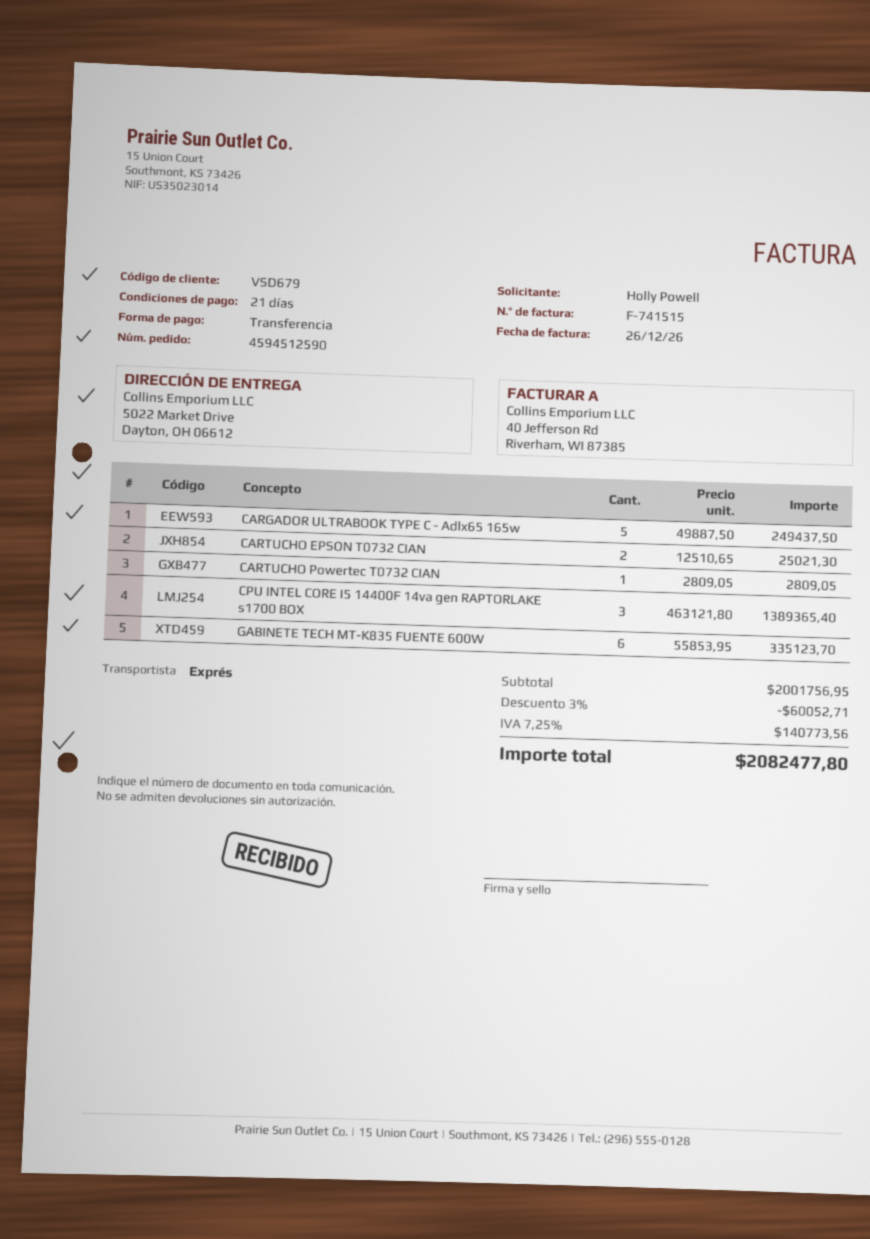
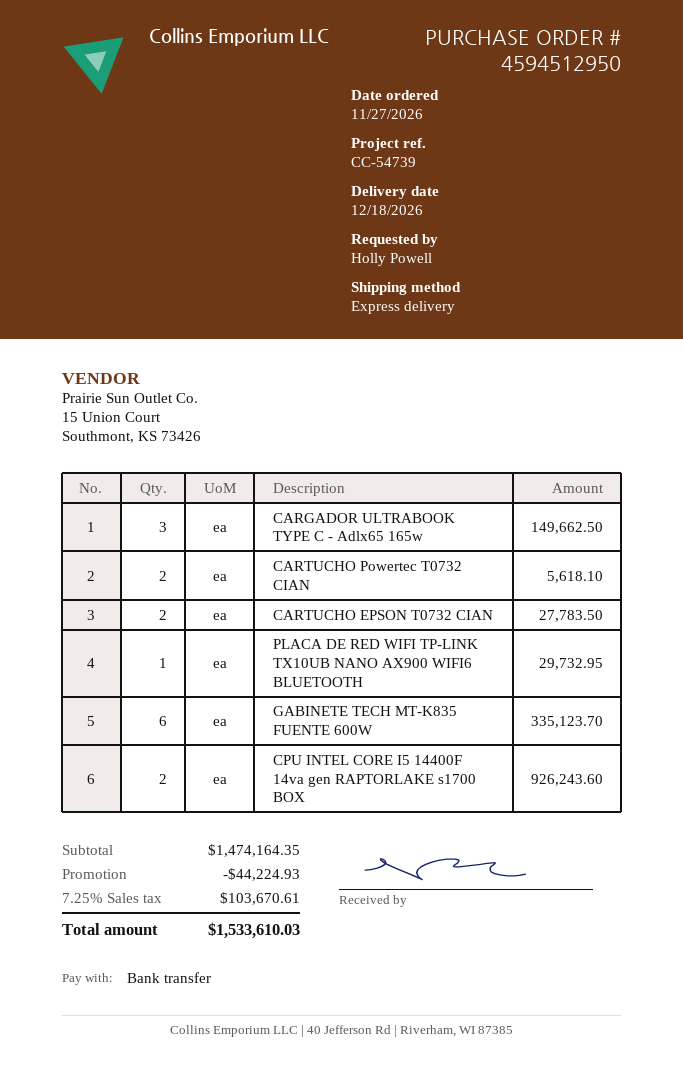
order number: 4594512590 -> 4594512950
CARGADOR ULTRABOOK TYPE C - Adlx65 165w: 5 for 249437.50 -> 3 for 149662.50
CARTUCHO EPSON T0732 CIAN: 2 for 25021.30 -> 2 for 27783.50
CARTUCHO Powertec T0732 CIAN: 1 for 2809.05 -> 2 for 5618.10
CPU INTEL CORE I5 14400F 14va gen RAPTORLAKE s1700 BOX: 3 for 1389365.40 -> 2 for 926243.60
PLACA DE RED WIFI TP-LINK TX10UB NANO AX900 WIFI6 BLUETOOTH: none -> 1 for 29732.95
subtotal: 2001756.95 -> 1474164.35
discount: 60052.71 -> 44224.93
tax: 7.25% = 140773.56 -> 7.25% = 103670.61
total: 2082477.80 -> 1533610.03

